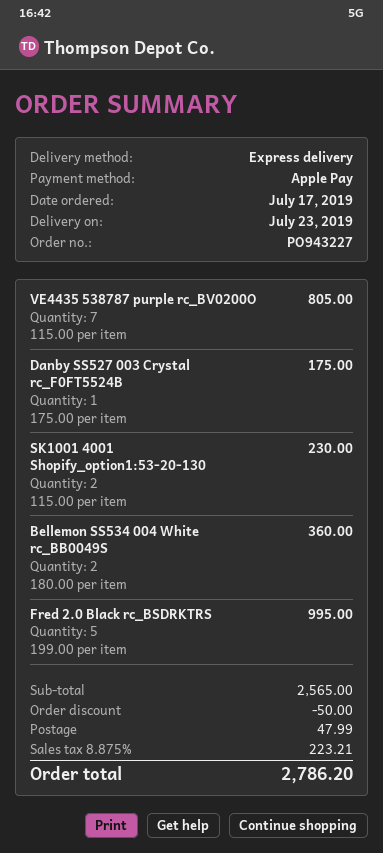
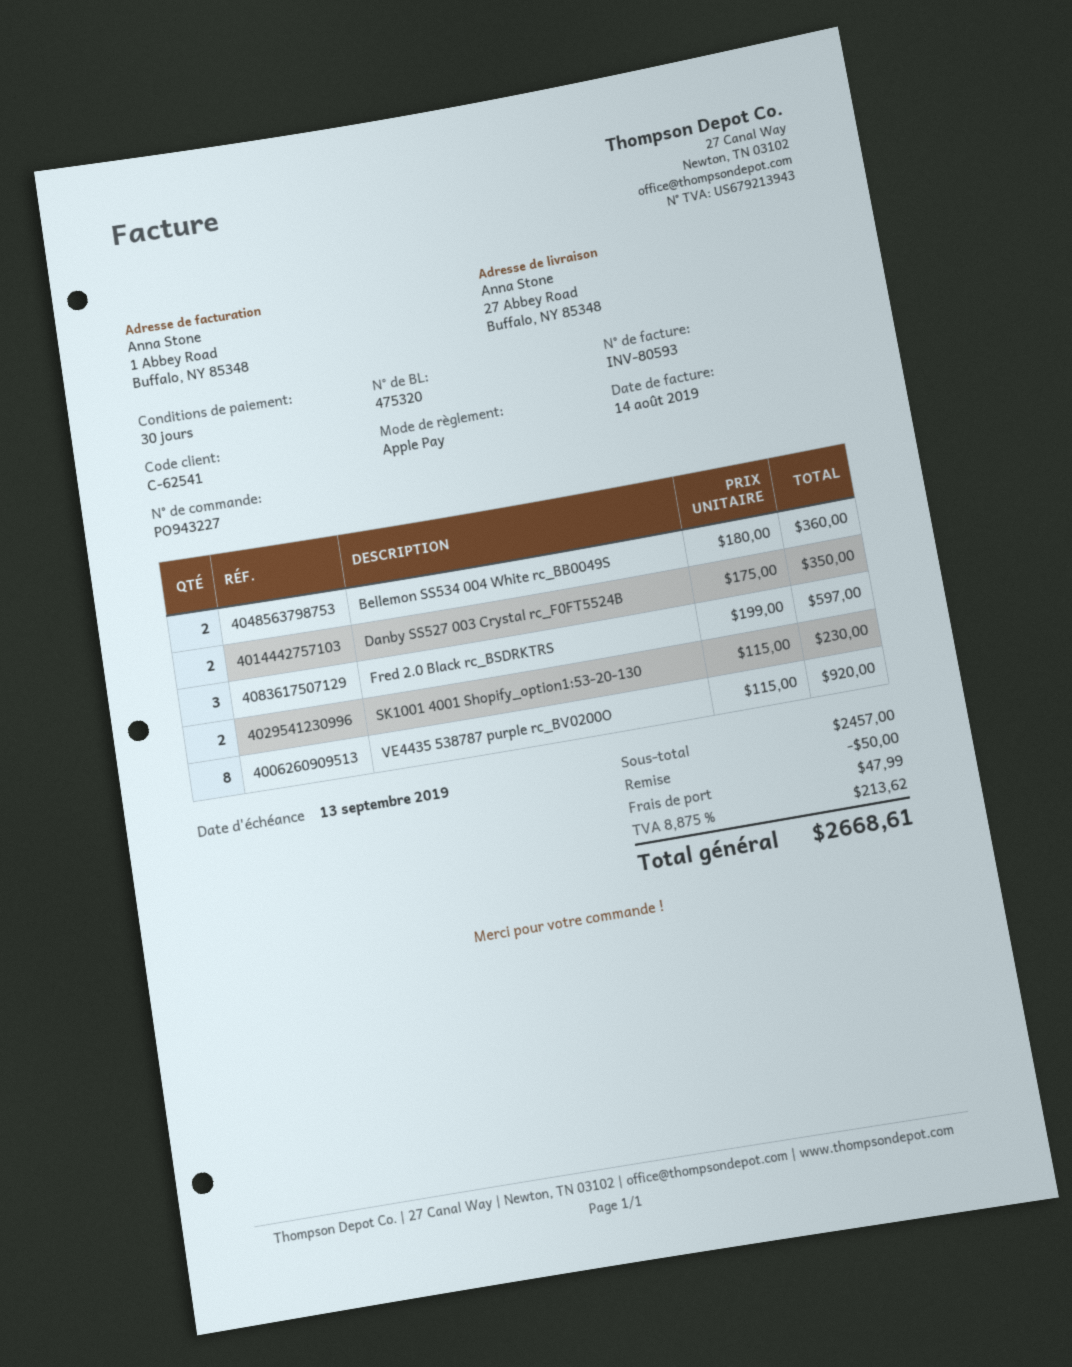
VE4435 538787 purple rc_BV0200O: 7 x 115.00 = 805.00 -> 8 x 115.00 = 920.00
Danby SS527 003 Crystal rc_F0FT5524B: 1 x 175.00 = 175.00 -> 2 x 175.00 = 350.00
Fred 2.0 Black rc_BSDRKTRS: 5 x 199.00 = 995.00 -> 3 x 199.00 = 597.00
subtotal: 2565.00 -> 2457.00
tax: 8.875% = 223.21 -> 8.875% = 213.62
total: 2786.20 -> 2668.61

